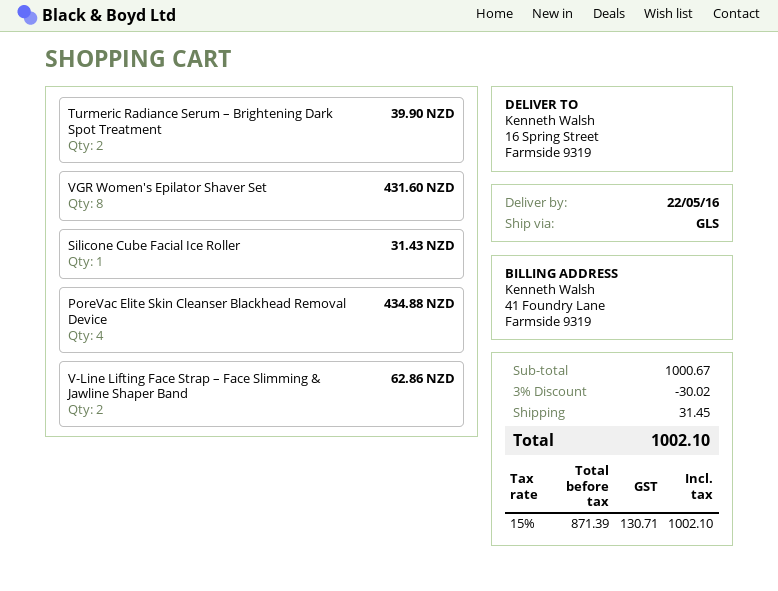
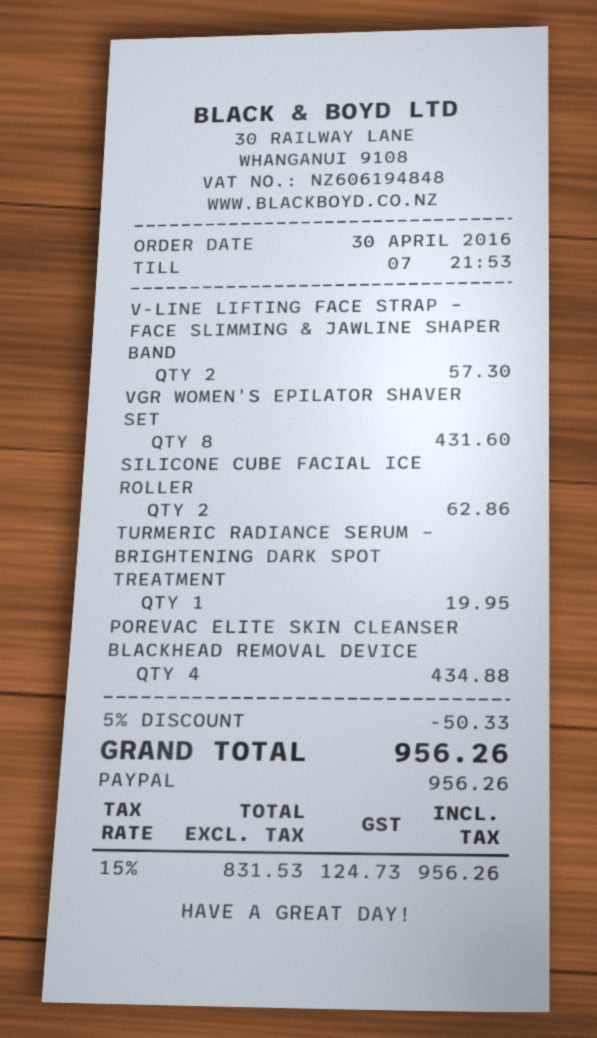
Turmeric Radiance Serum – Brightening Dark Spot Treatment: 2 for 39.90 -> 1 for 19.95
Silicone Cube Facial Ice Roller: 1 for 31.43 -> 2 for 62.86
V-Line Lifting Face Strap – Face Slimming & Jawline Shaper Band: 2 for 62.86 -> 2 for 57.30
discount: 3% = 30.02 -> 5% = 50.33
shipping: 31.45 -> none
net: 871.39 -> 831.53
tax: 15% = 130.71 -> 15% = 124.73
total: 1002.10 -> 956.26

